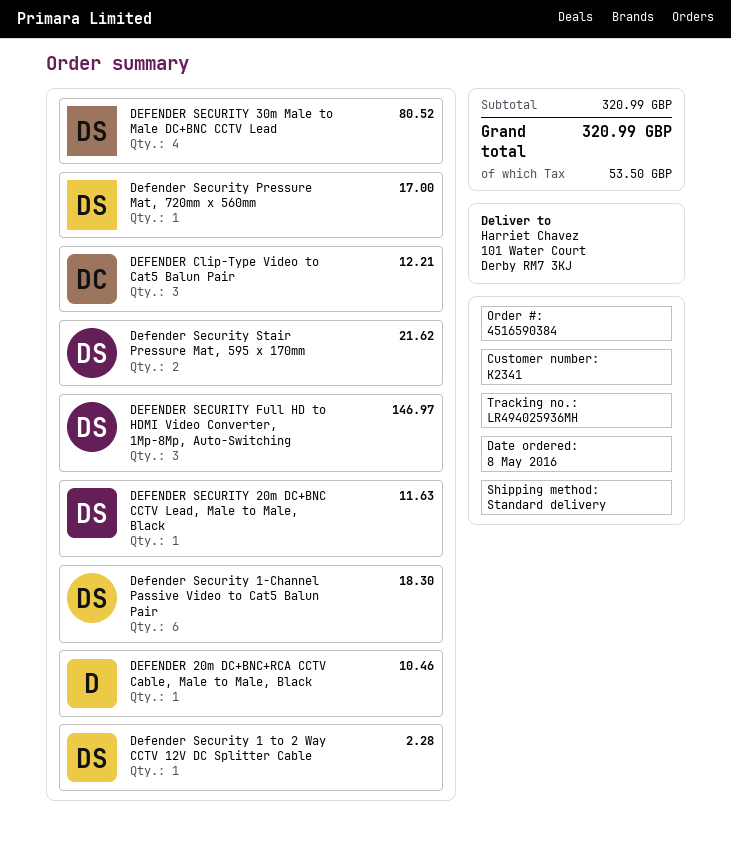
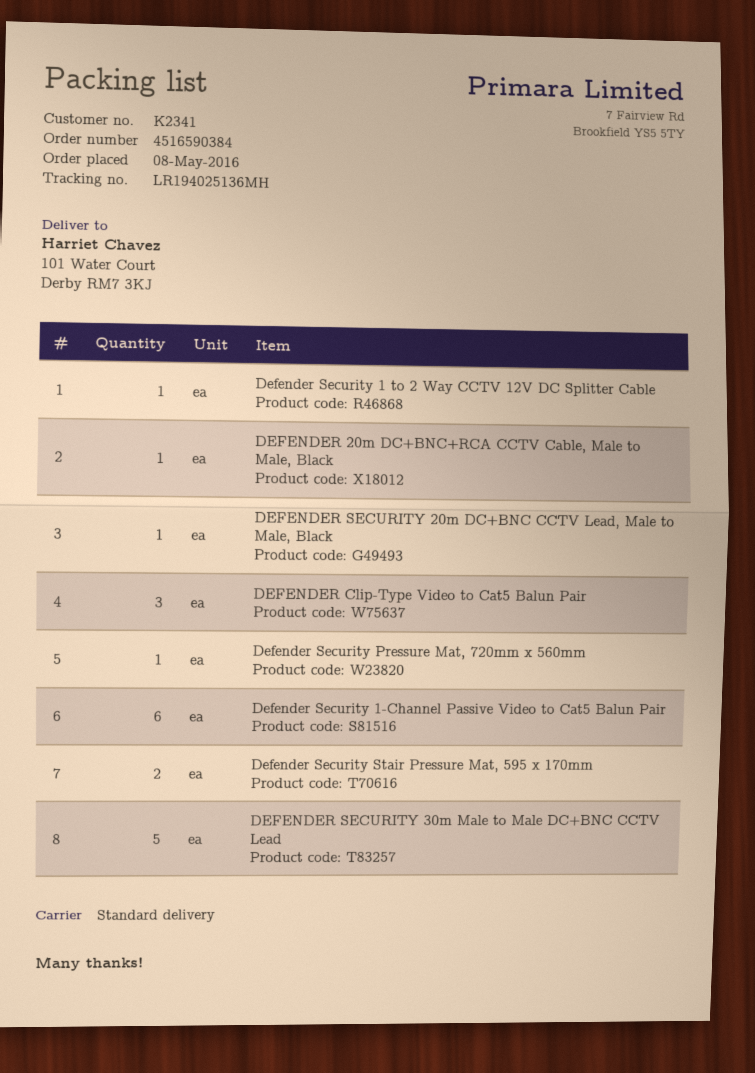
tracking number: LR494025936MH -> LR194025136MH
DEFENDER SECURITY 30m Male to Male DC+BNC CCTV Lead: 4 -> 5
DEFENDER SECURITY Full HD to HDMI Video Converter, 1Mp-8Mp, Auto-Switching: 3 -> none

